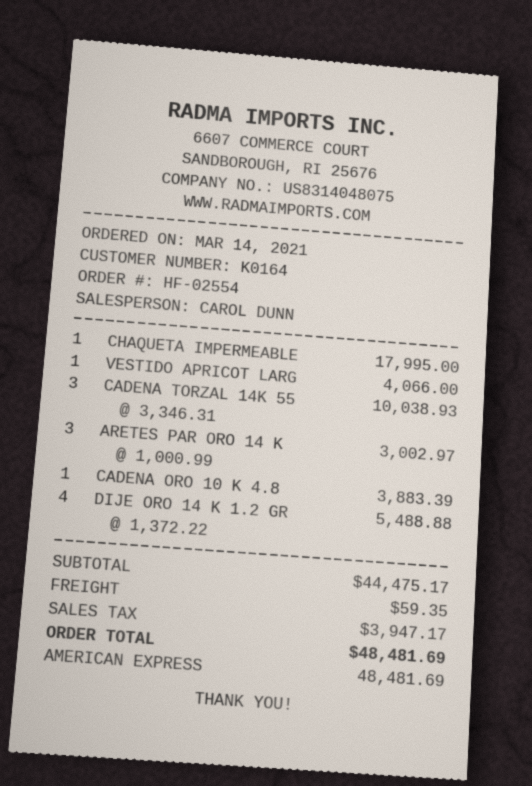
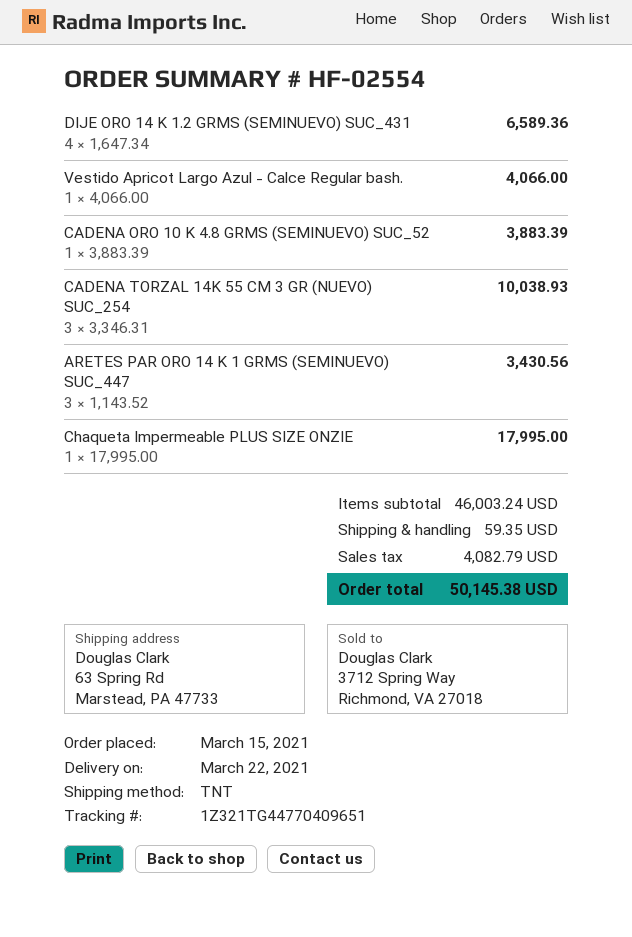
order date: 2021-03-14 -> 2021-03-15
ARETES PAR ORO 14 K: 3 x 1000.99 = 3002.97 -> 3 x 1143.52 = 3430.56
DIJE ORO 14 K 1.2 GR: 4 x 1372.22 = 5488.88 -> 4 x 1647.34 = 6589.36
subtotal: 44475.17 -> 46003.24
tax: 3947.17 -> 4082.79
total: 48481.69 -> 50145.38

